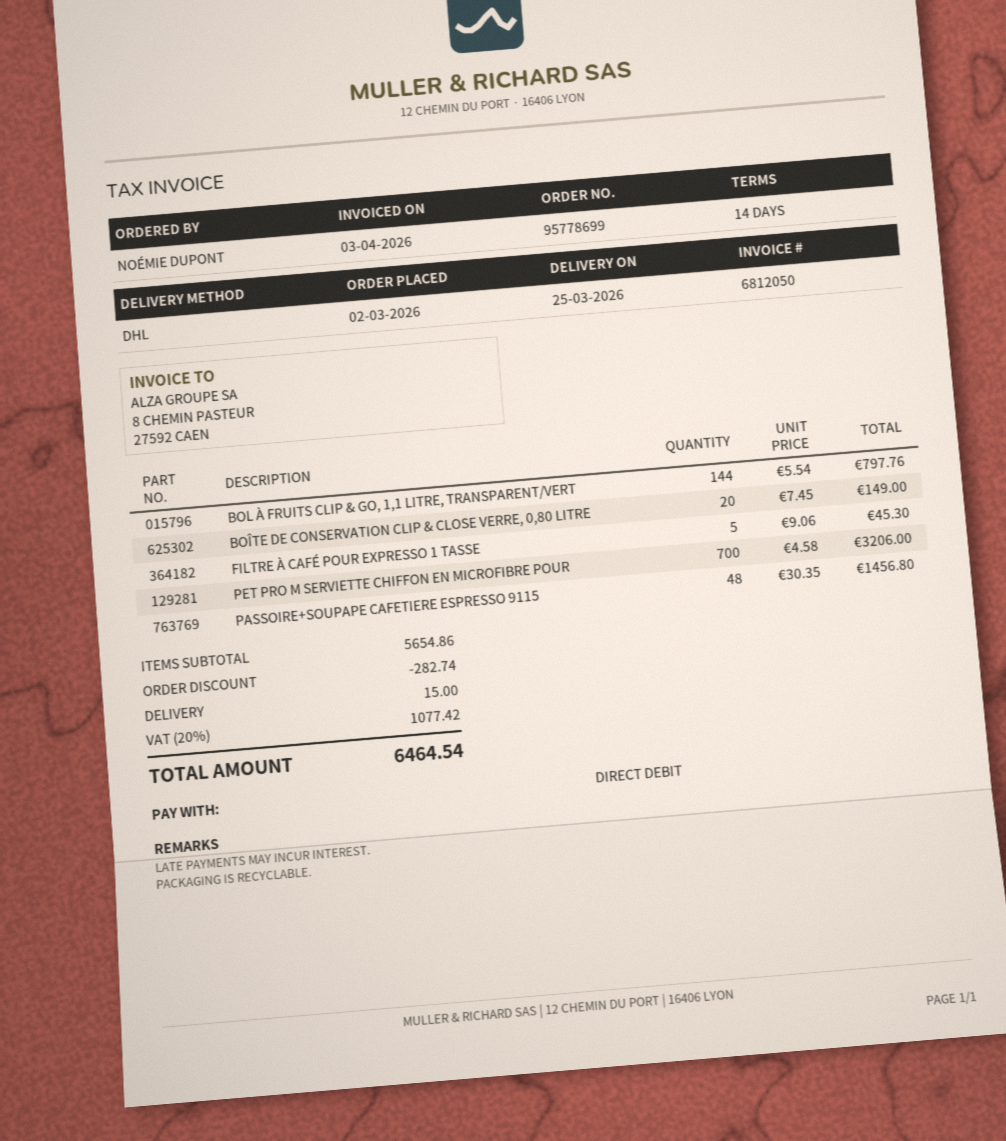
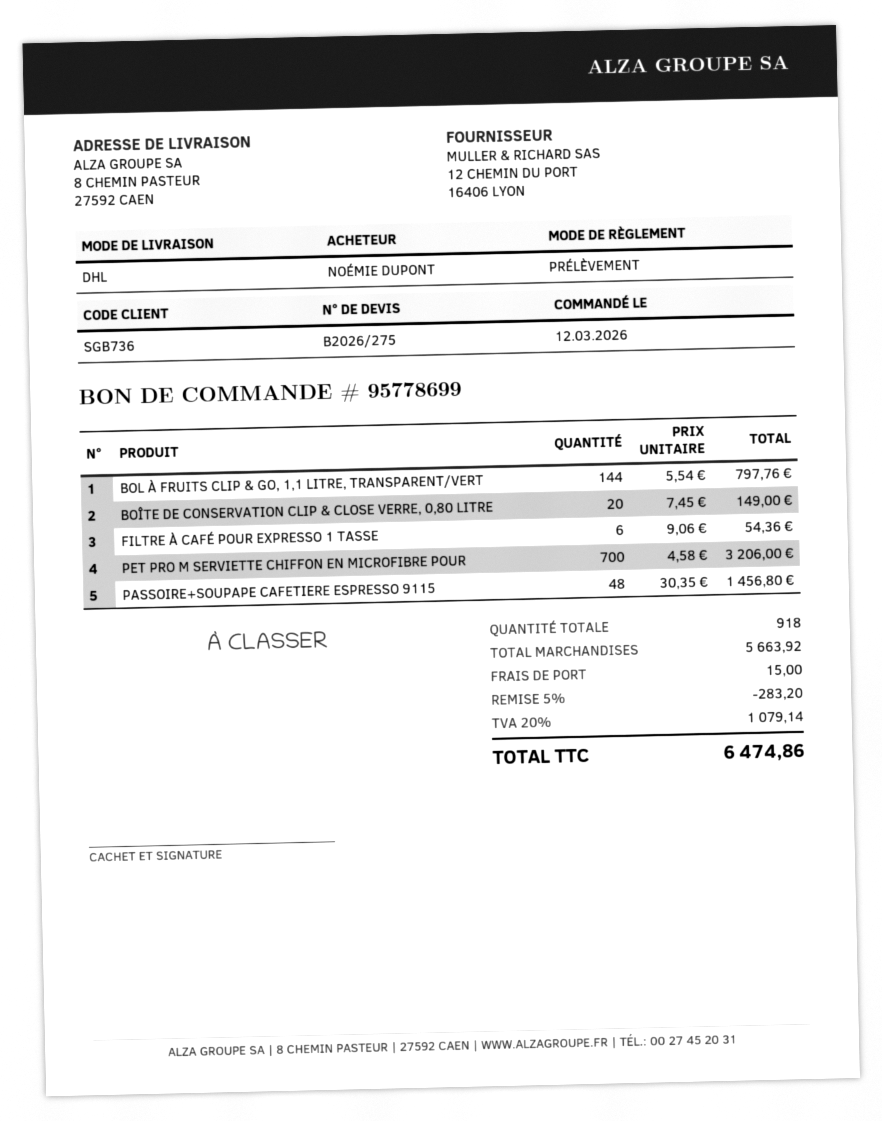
order date: 2026-03-02 -> 2026-03-12
FILTRE À CAFÉ POUR EXPRESSO 1 TASSE: 5 x 9.06 = 45.30 -> 6 x 9.06 = 54.36
subtotal: 5654.86 -> 5663.92
discount: 282.74 -> 283.20
tax: 20% = 1077.42 -> 20% = 1079.14
total: 6464.54 -> 6474.86

